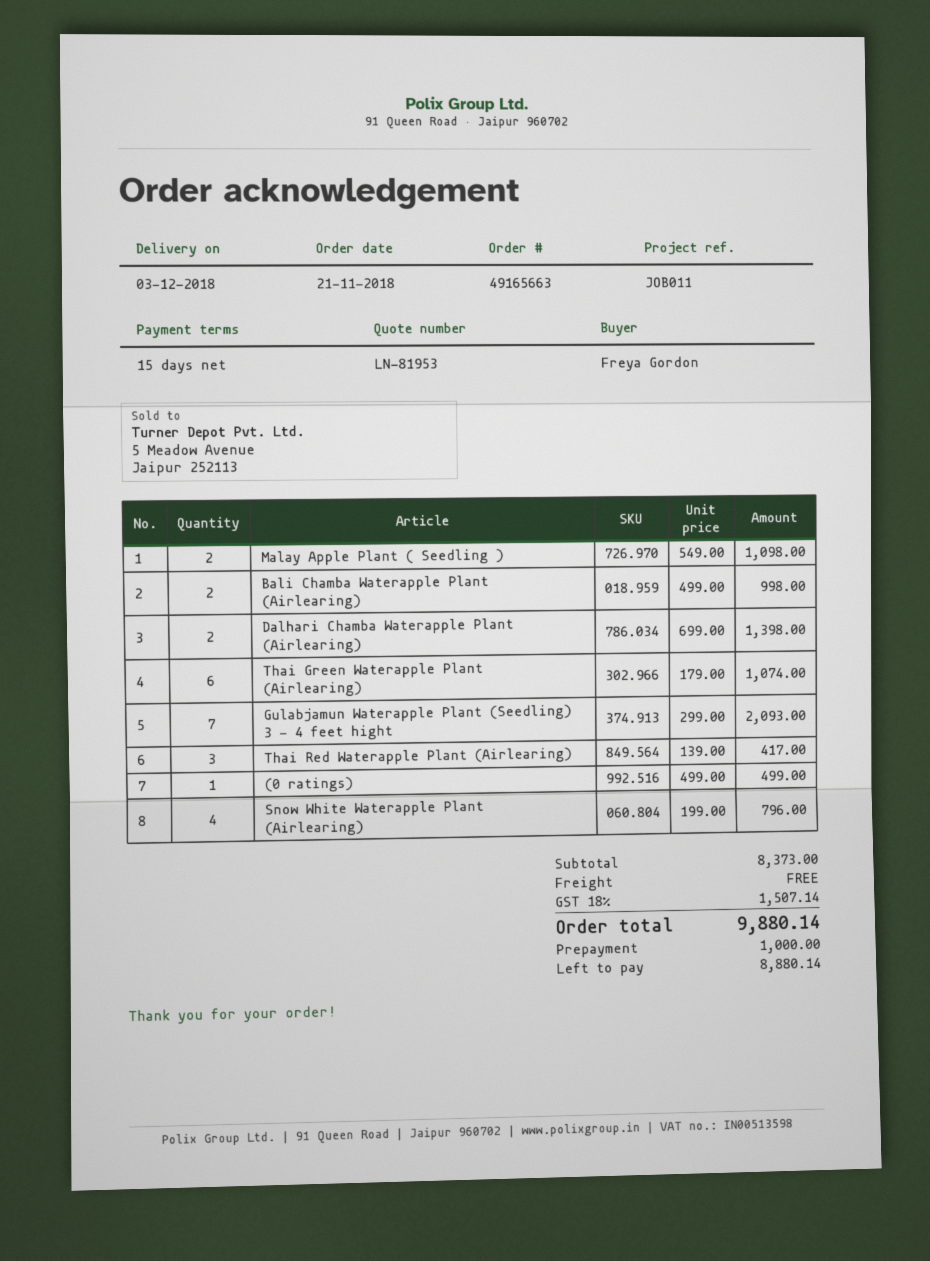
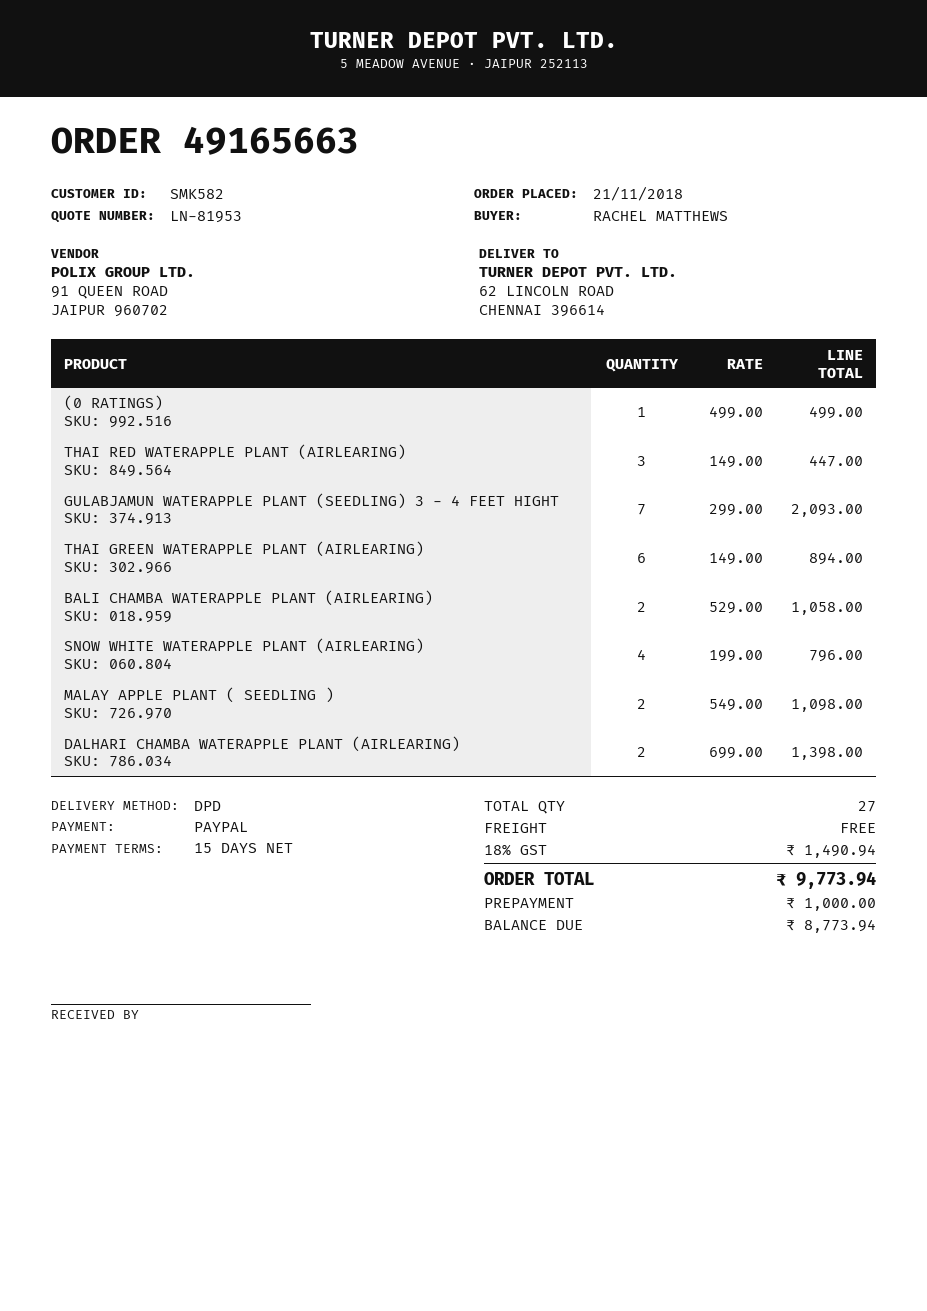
ordered by: Freya Gordon -> RACHEL MATTHEWS
Bali Chamba Waterapple Plant (Airlearing): 2 x 499.00 = 998.00 -> 2 x 529.00 = 1058.00
Thai Green Waterapple Plant (Airlearing): 6 x 179.00 = 1074.00 -> 6 x 149.00 = 894.00
Thai Red Waterapple Plant (Airlearing): 3 x 139.00 = 417.00 -> 3 x 149.00 = 447.00
tax: 18% = 1507.14 -> 18% = 1490.94
total: 9880.14 -> 9773.94
balance: 8880.14 -> 8773.94

